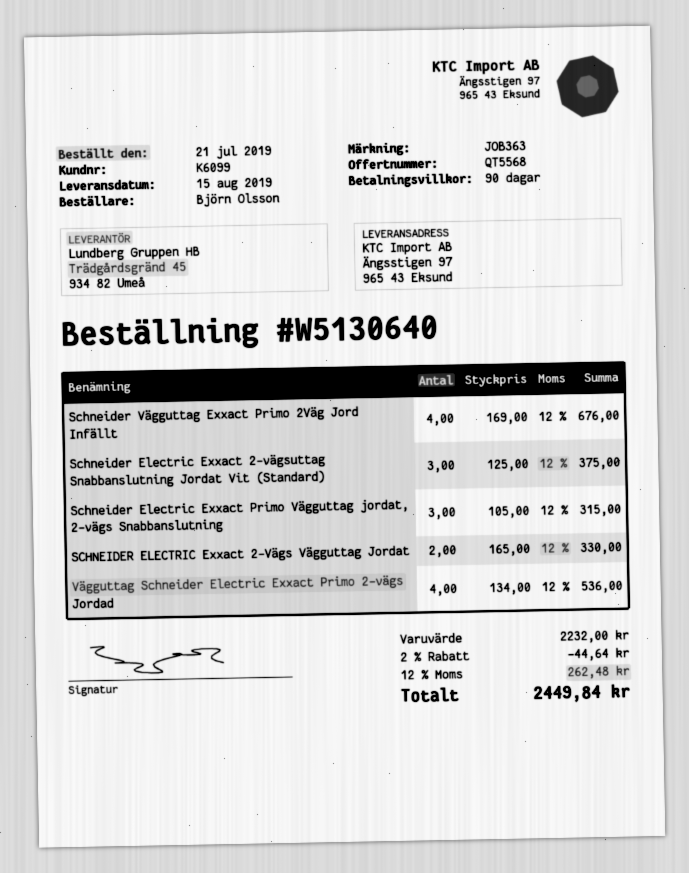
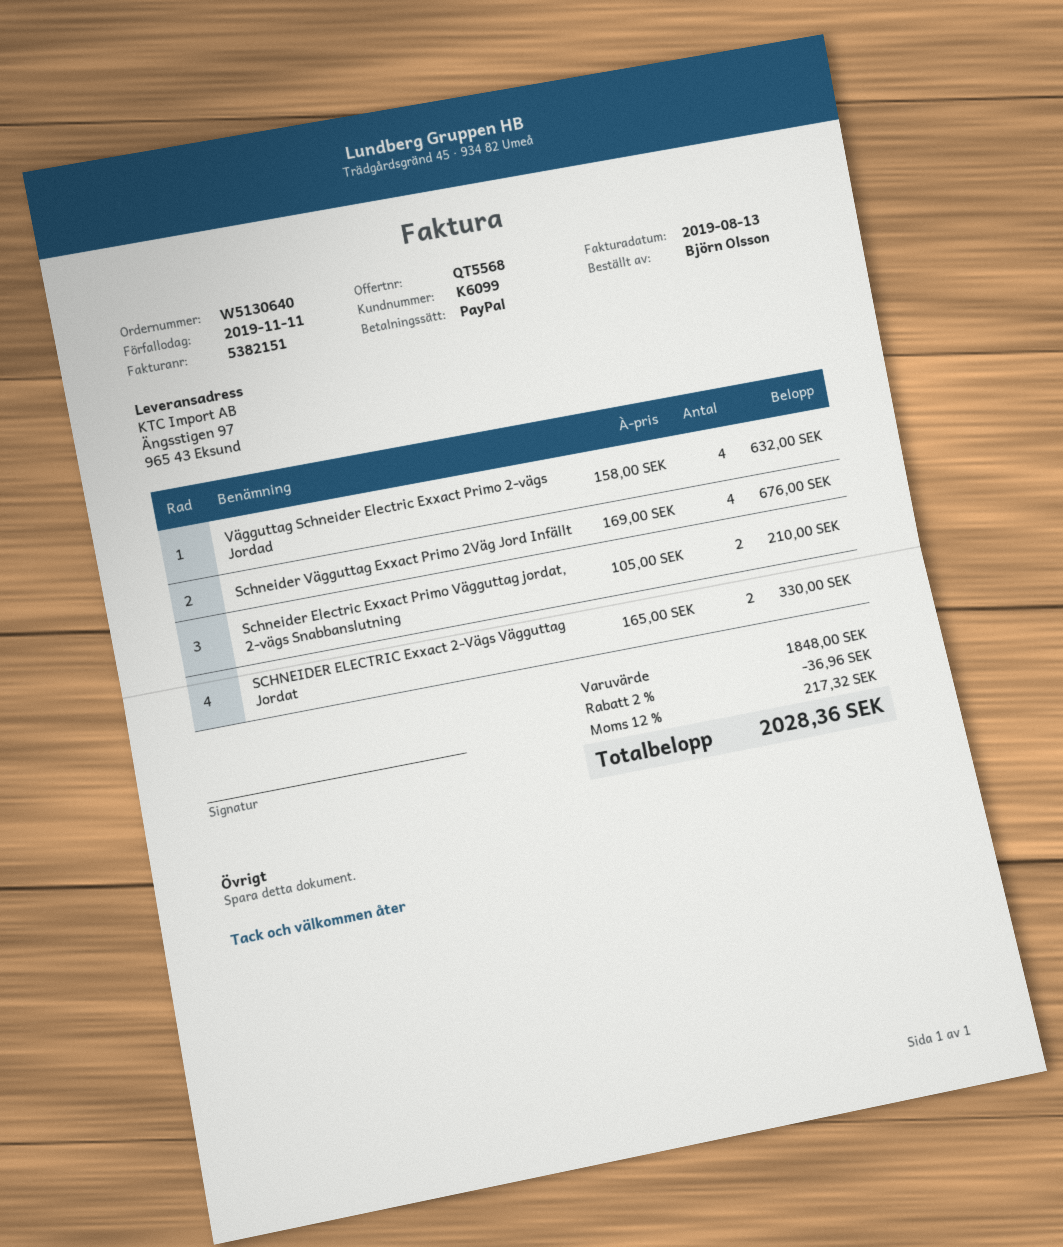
Schneider Electric Exxact 2-vägsuttag Snabbanslutning Jordat Vit (Standard): 3 x 125.00 = 375.00 -> none
Schneider Electric Exxact Primo Vägguttag jordat, 2-vägs Snabbanslutning: 3 x 105.00 = 315.00 -> 2 x 105.00 = 210.00
Vägguttag Schneider Electric Exxact Primo 2-vägs Jordad: 4 x 134.00 = 536.00 -> 4 x 158.00 = 632.00
subtotal: 2232.00 -> 1848.00
discount: 2% = 44.64 -> 2% = 36.96
tax: 12% = 262.48 -> 12% = 217.32
total: 2449.84 -> 2028.36

